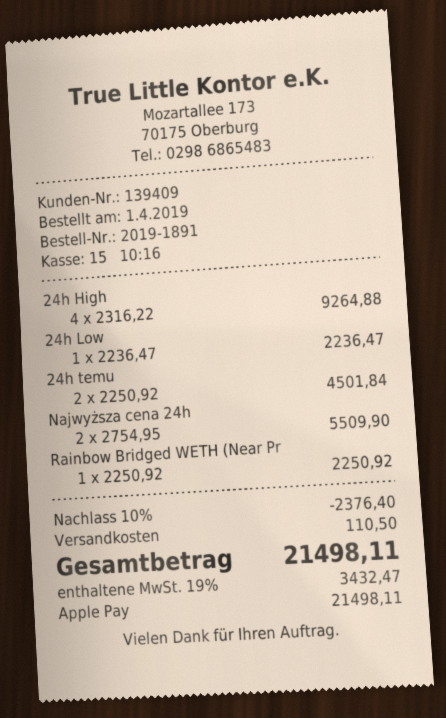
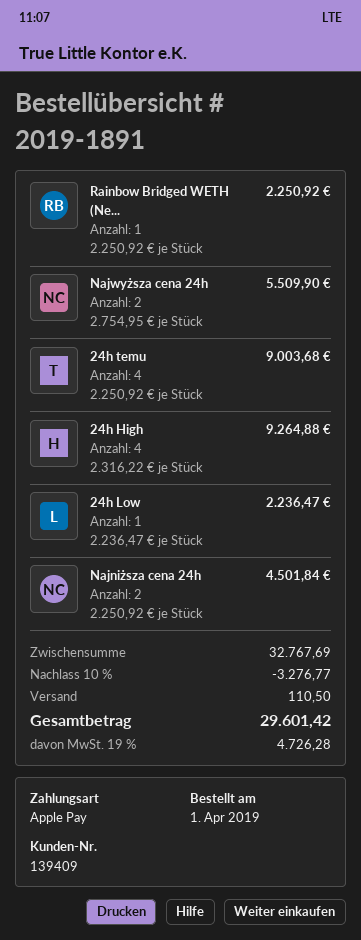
24h temu: 2 x 2250.92 = 4501.84 -> 4 x 2250.92 = 9003.68
Najniższa cena 24h: none -> 2 x 2250.92 = 4501.84
discount: 10% = 2376.40 -> 10% = 3276.77
tax: 19% = 3432.47 -> 19% = 4726.28
total: 21498.11 -> 29601.42

